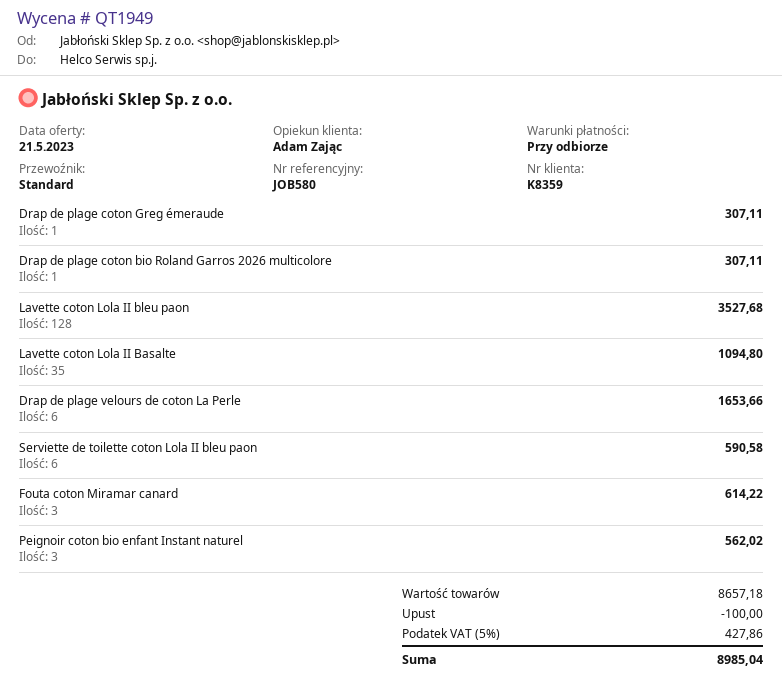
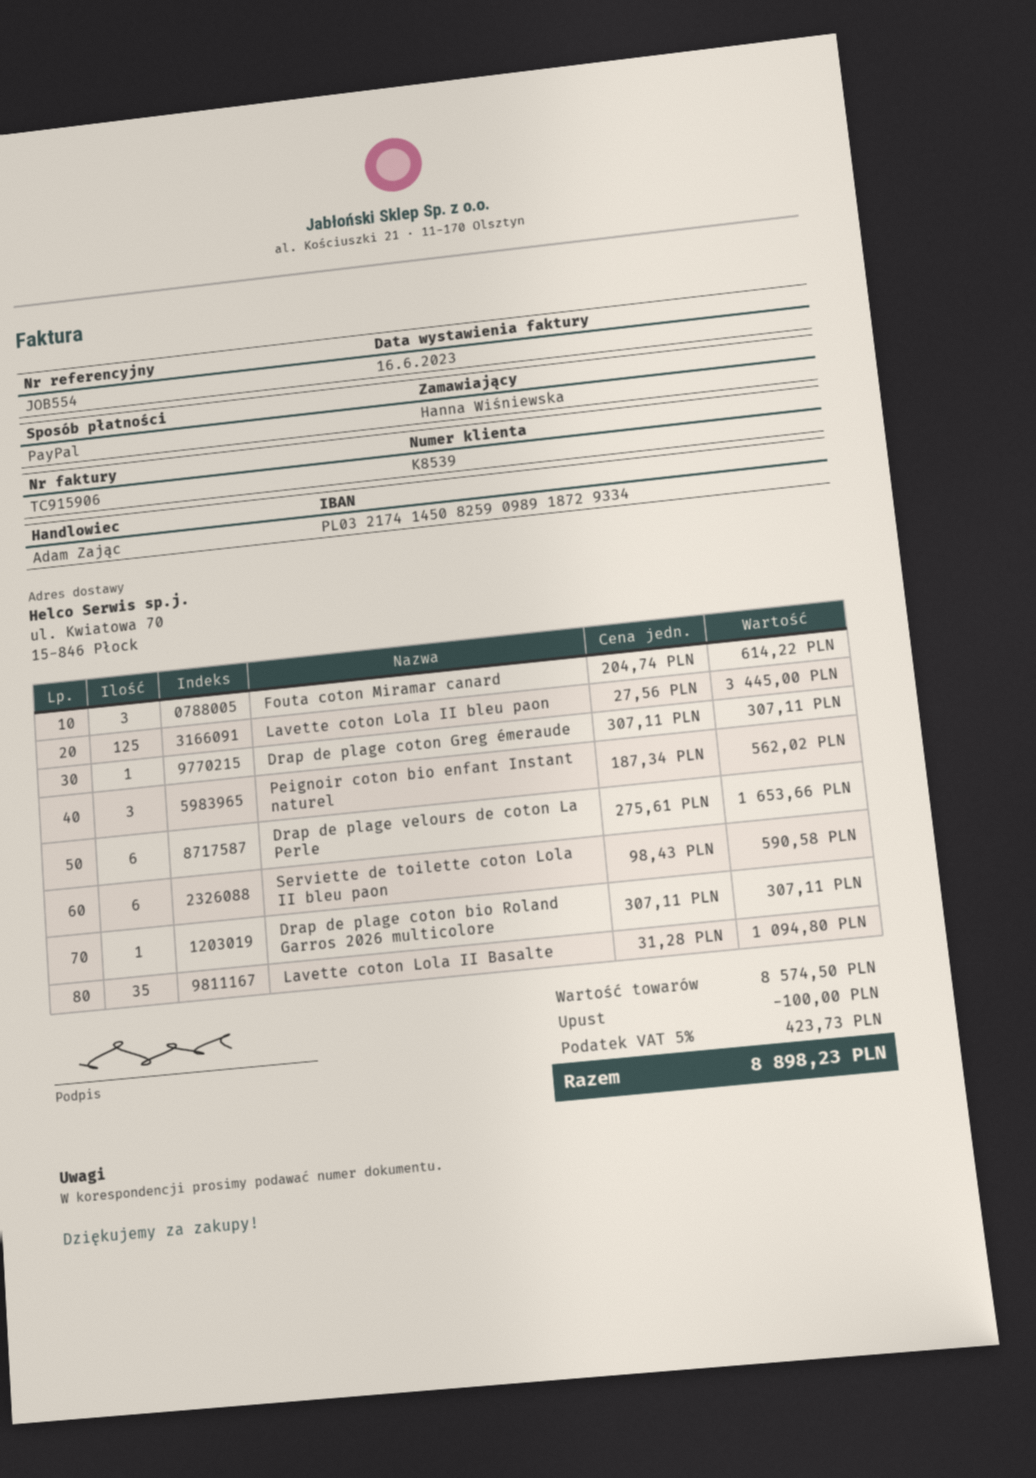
customer number: K8359 -> K8539
reference: JOB580 -> JOB554
Lavette coton Lola II bleu paon: 128 for 3527.68 -> 125 for 3445.00
subtotal: 8657.18 -> 8574.50
tax: 5% = 427.86 -> 5% = 423.73
total: 8985.04 -> 8898.23

